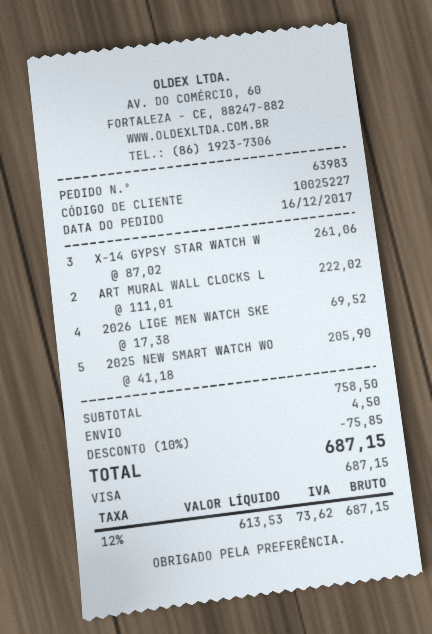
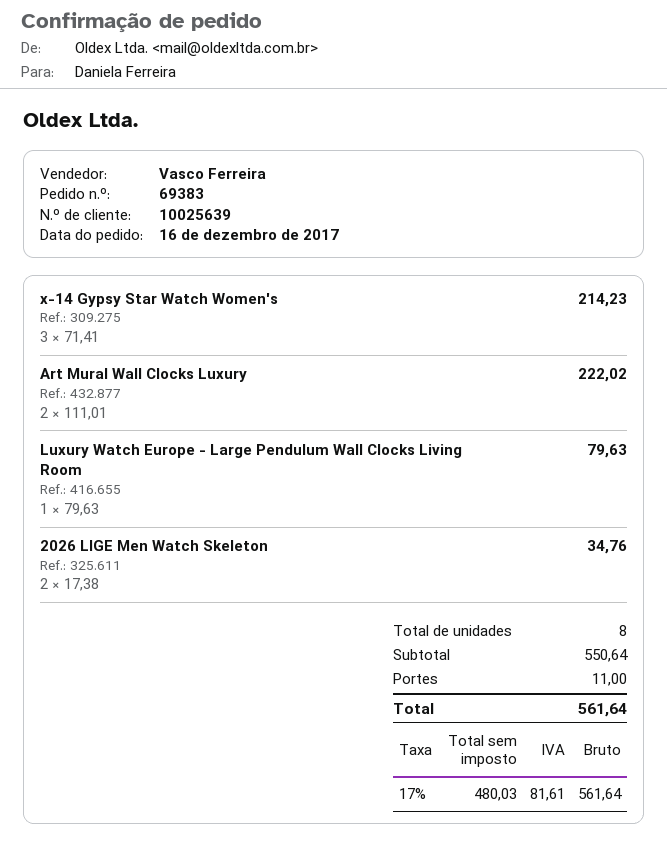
order number: 63983 -> 69383
customer number: 10025227 -> 10025639
X-14 GYPSY STAR WATCH W: 3 x 87.02 = 261.06 -> 3 x 71.41 = 214.23
2026 LIGE MEN WATCH SKE: 4 x 17.38 = 69.52 -> 2 x 17.38 = 34.76
2025 NEW SMART WATCH WO: 5 x 41.18 = 205.90 -> none
Luxury Watch Europe - Large Pendulum Wall Clocks Living Room: none -> 1 x 79.63 = 79.63
subtotal: 758.50 -> 550.64
discount: 10% = 75.85 -> none
shipping: 4.50 -> 11.00
net: 613.53 -> 480.03
tax: 12% = 73.62 -> 17% = 81.61
total: 687.15 -> 561.64

